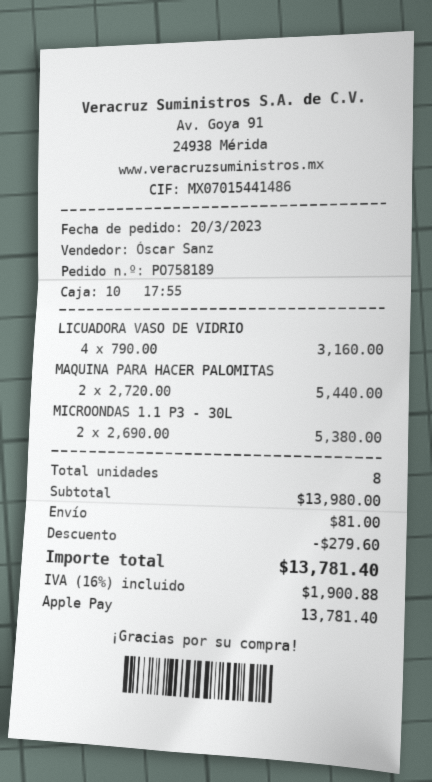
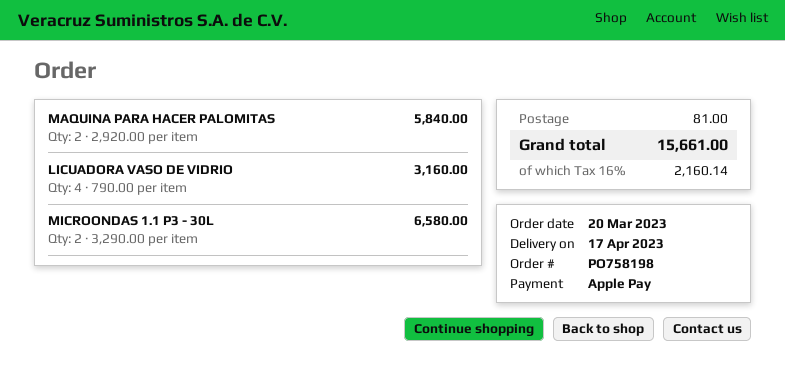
order number: PO758189 -> PO758198
MAQUINA PARA HACER PALOMITAS: 2 x 2720.00 = 5440.00 -> 2 x 2920.00 = 5840.00
MICROONDAS 1.1 P3 - 30L: 2 x 2690.00 = 5380.00 -> 2 x 3290.00 = 6580.00
discount: 279.60 -> none
tax: 16% = 1900.88 -> 16% = 2160.14
total: 13781.40 -> 15661.00

